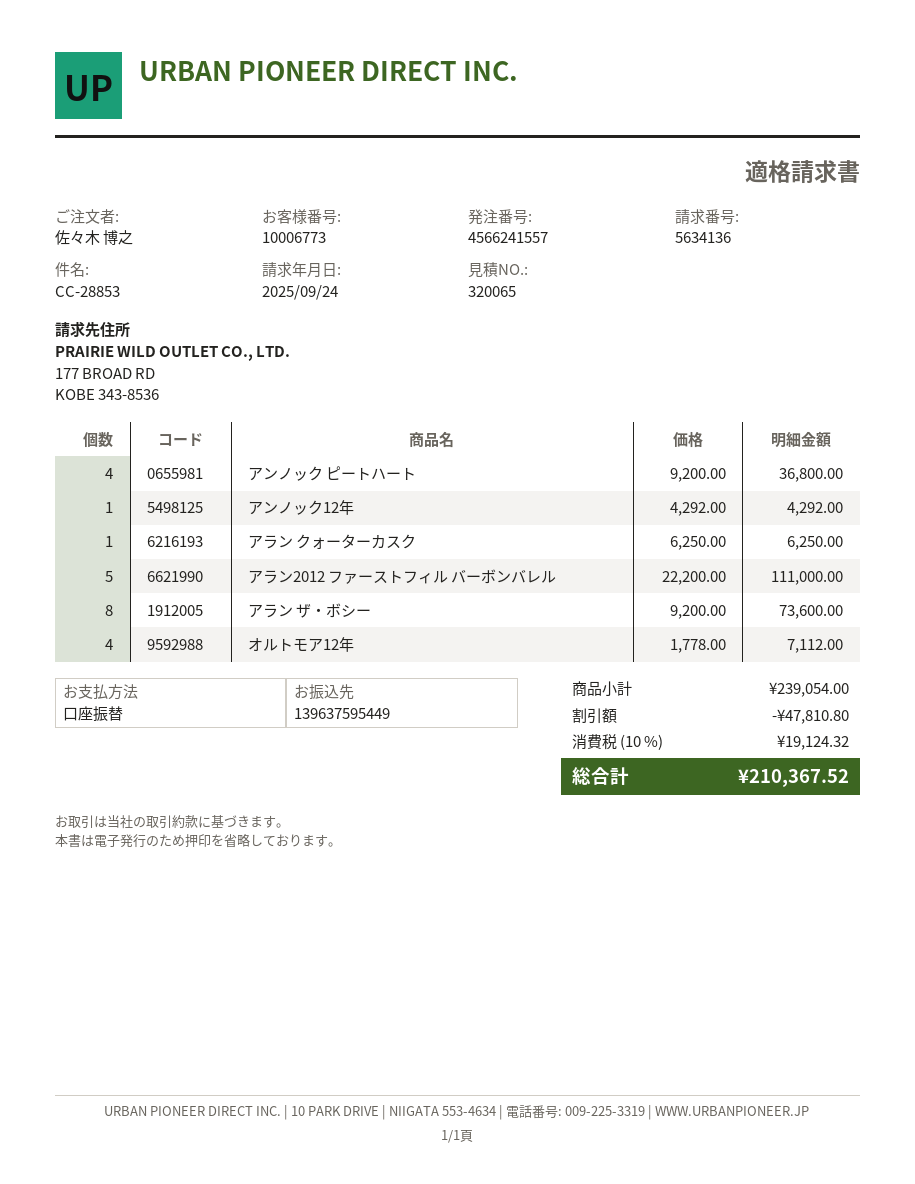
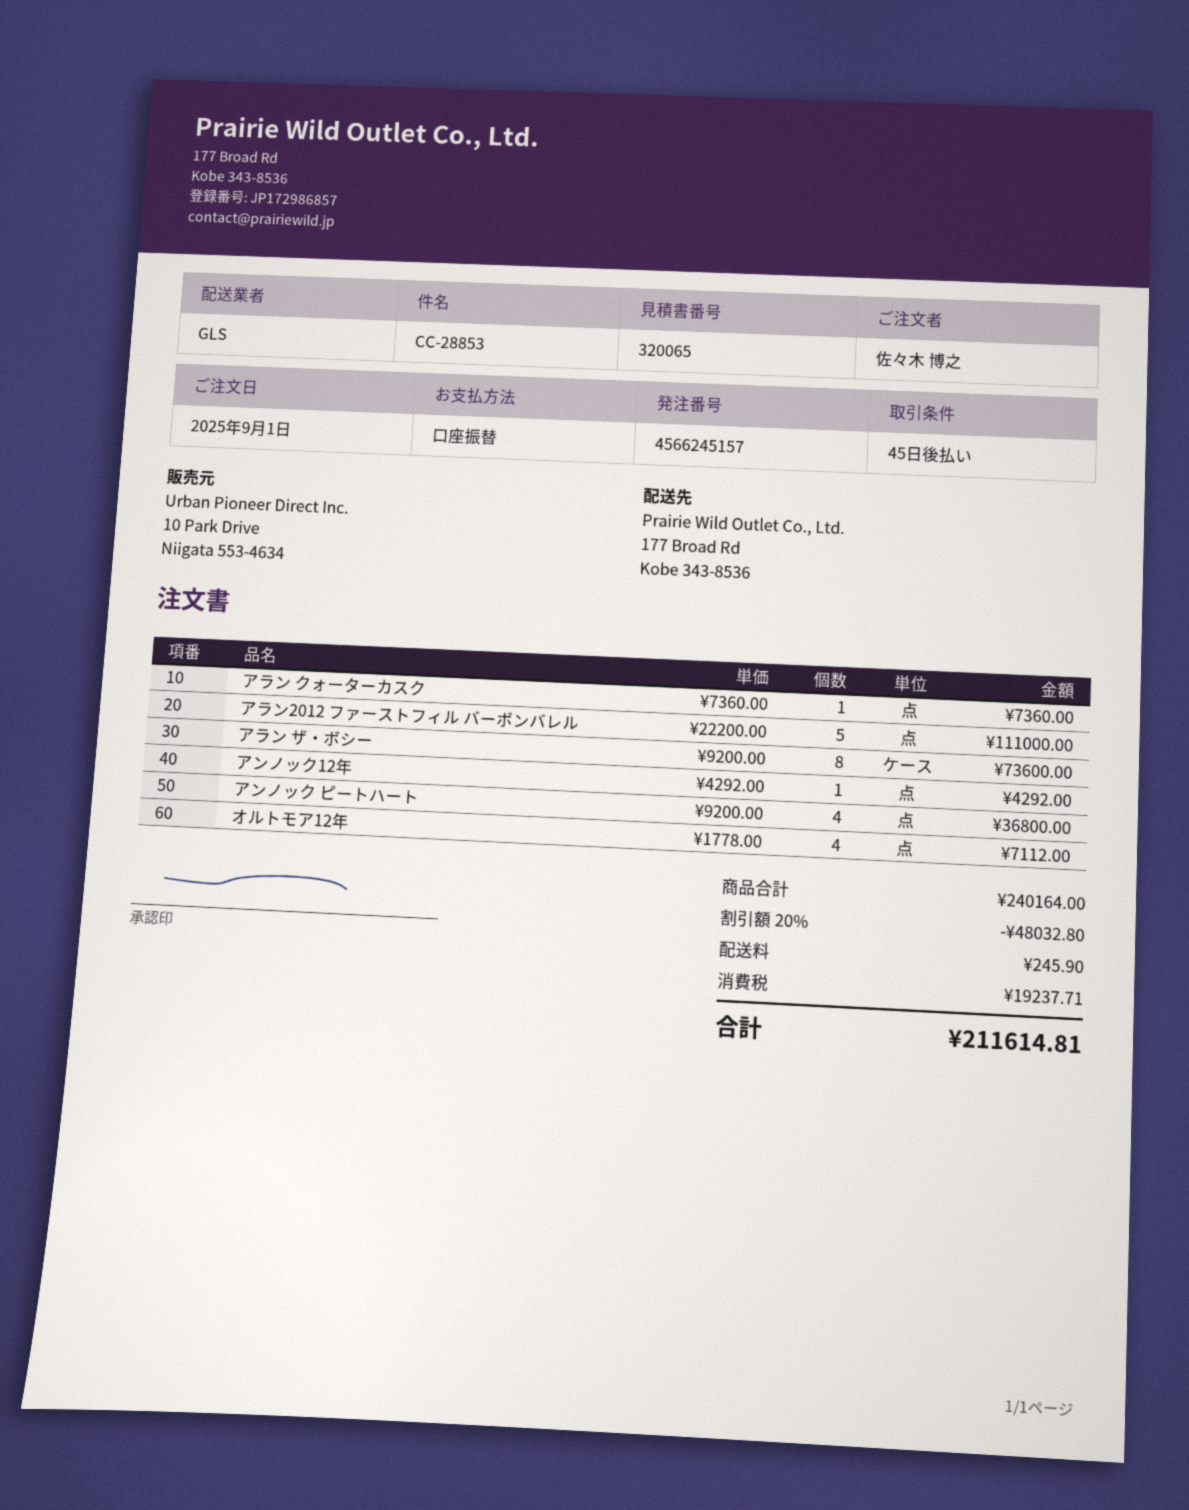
order number: 4566241557 -> 4566245157
アラン クォーターカスク: 1 x 6250.00 = 6250.00 -> 1 x 7360.00 = 7360.00
subtotal: 239054.00 -> 240164.00
discount: 47810.80 -> 48032.80
shipping: none -> 245.90
tax: 19124.32 -> 19237.71
total: 210367.52 -> 211614.81

